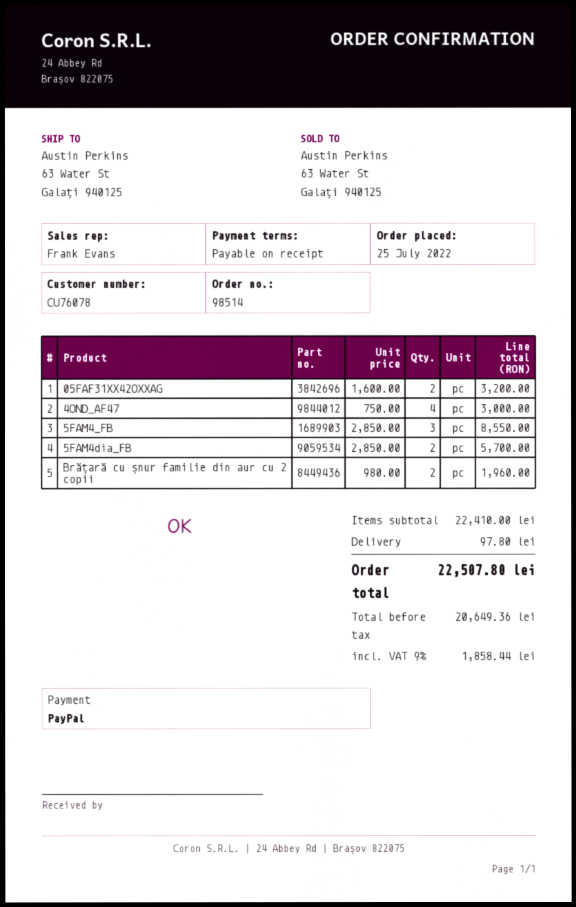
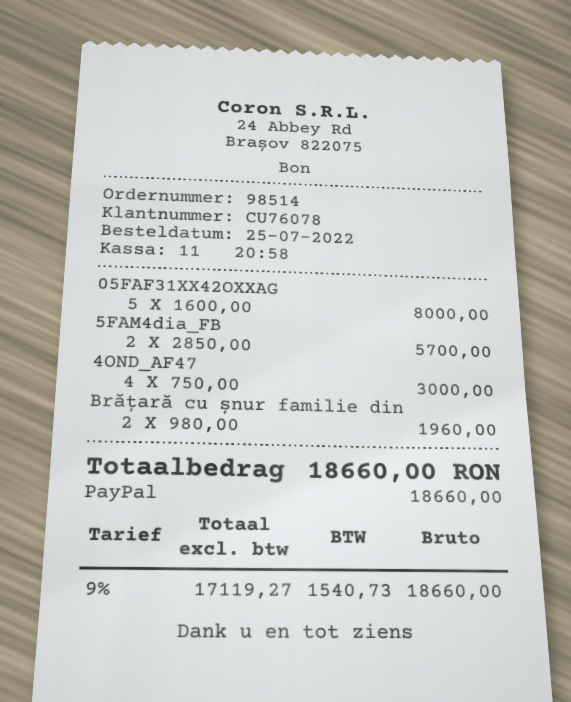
05FAF31XX42OXXAG: 2 x 1600.00 = 3200.00 -> 5 x 1600.00 = 8000.00
5FAM4_FB: 3 x 2850.00 = 8550.00 -> none
shipping: 97.80 -> none
net: 20649.36 -> 17119.27
tax: 9% = 1858.44 -> 9% = 1540.73
total: 22507.80 -> 18660.00

